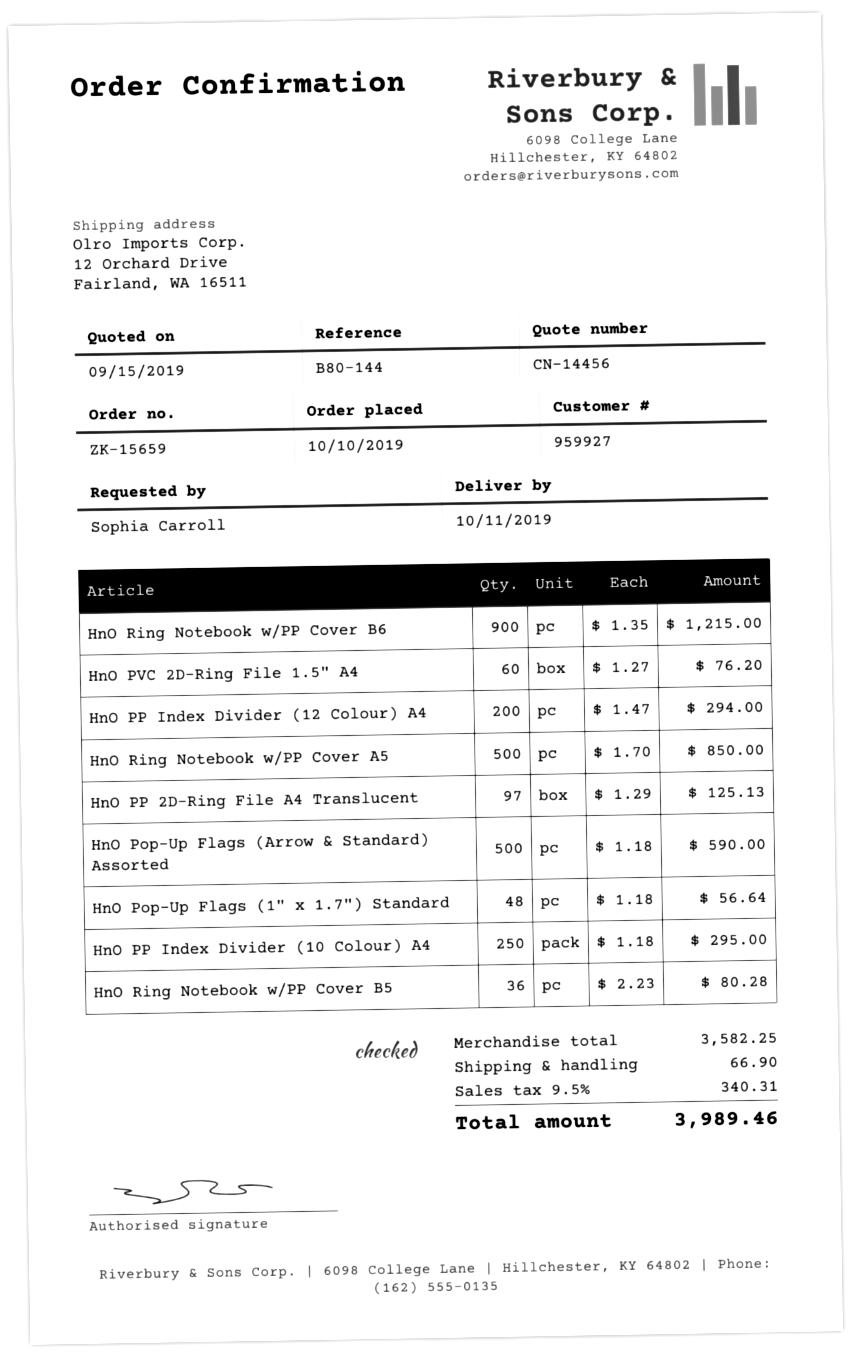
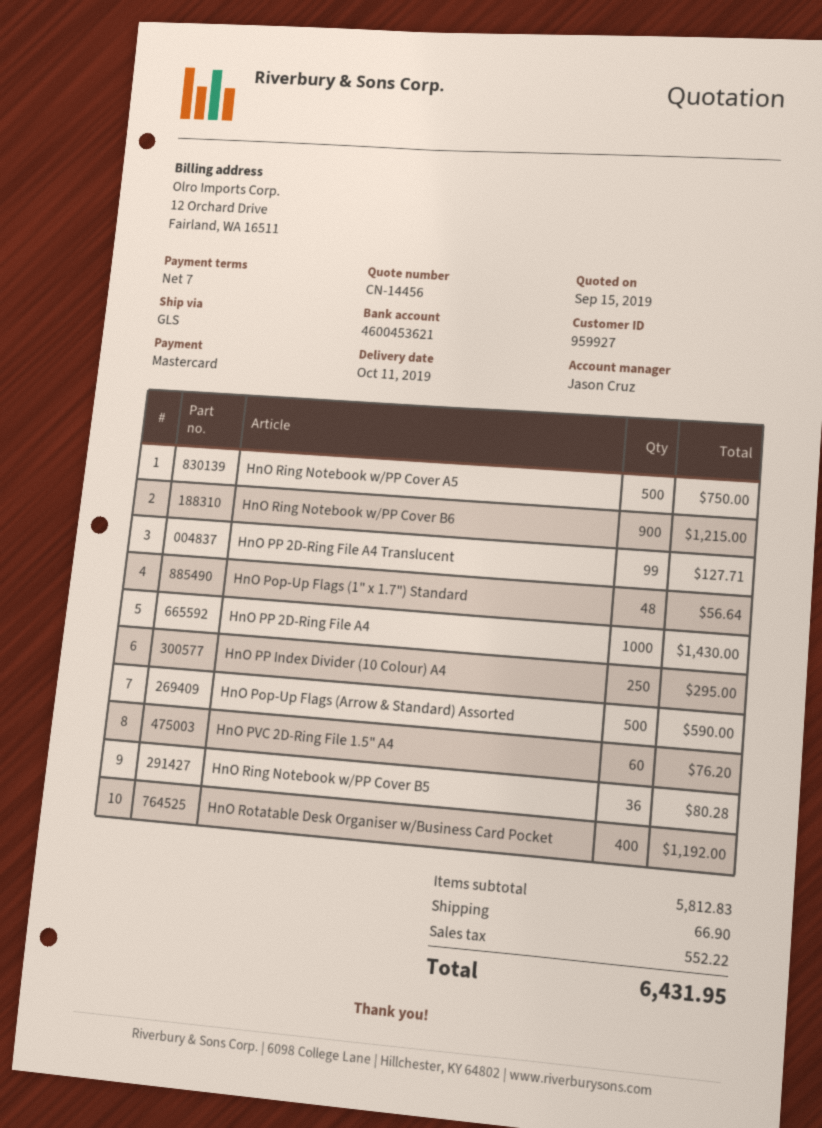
HnO PP Index Divider (12 Colour) A4: 200 for 294.00 -> none
HnO Ring Notebook w/PP Cover A5: 500 for 850.00 -> 500 for 750.00
HnO PP 2D-Ring File A4 Translucent: 97 for 125.13 -> 99 for 127.71
HnO PP 2D-Ring File A4: none -> 1000 for 1430.00
HnO Rotatable Desk Organiser w/Business Card Pocket: none -> 400 for 1192.00
subtotal: 3582.25 -> 5812.83
tax: 340.31 -> 552.22
total: 3989.46 -> 6431.95

